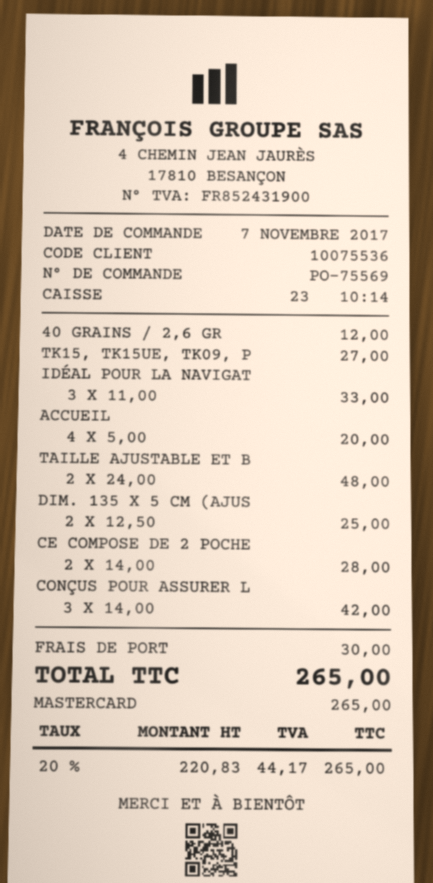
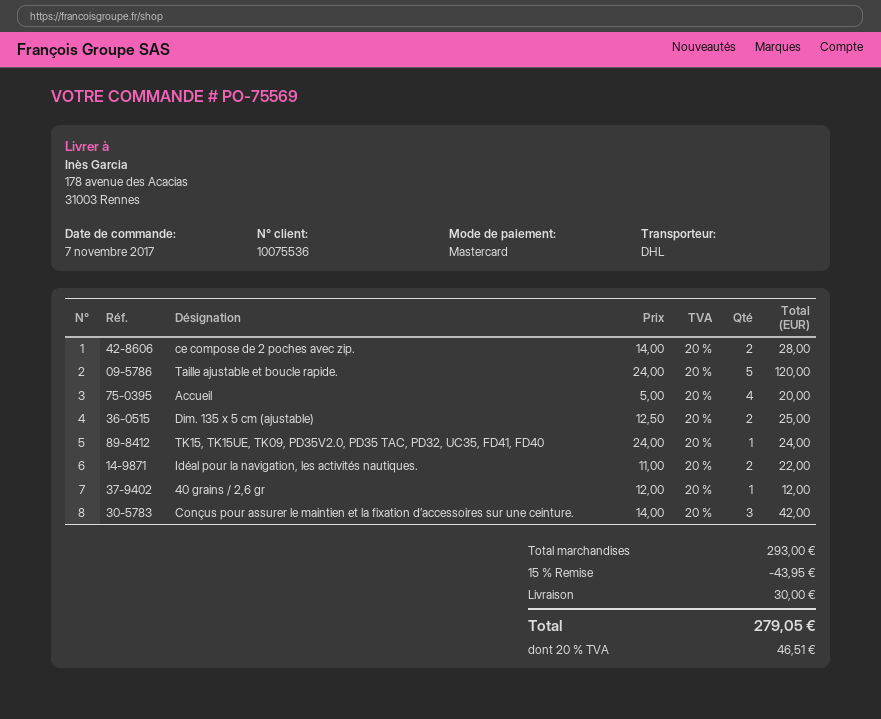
TK15, TK15UE, TK09, P: 1 x 27.00 = 27.00 -> 1 x 24.00 = 24.00
IDÉAL POUR LA NAVIGAT: 3 x 11.00 = 33.00 -> 2 x 11.00 = 22.00
TAILLE AJUSTABLE ET B: 2 x 24.00 = 48.00 -> 5 x 24.00 = 120.00
discount: none -> 15% = 43.95
tax: 20% = 44.17 -> 20% = 46.51
total: 265.00 -> 279.05

